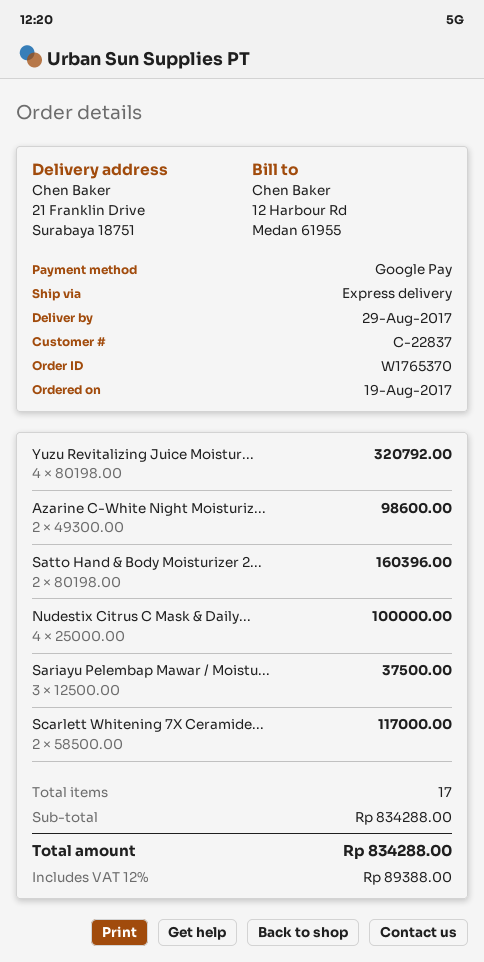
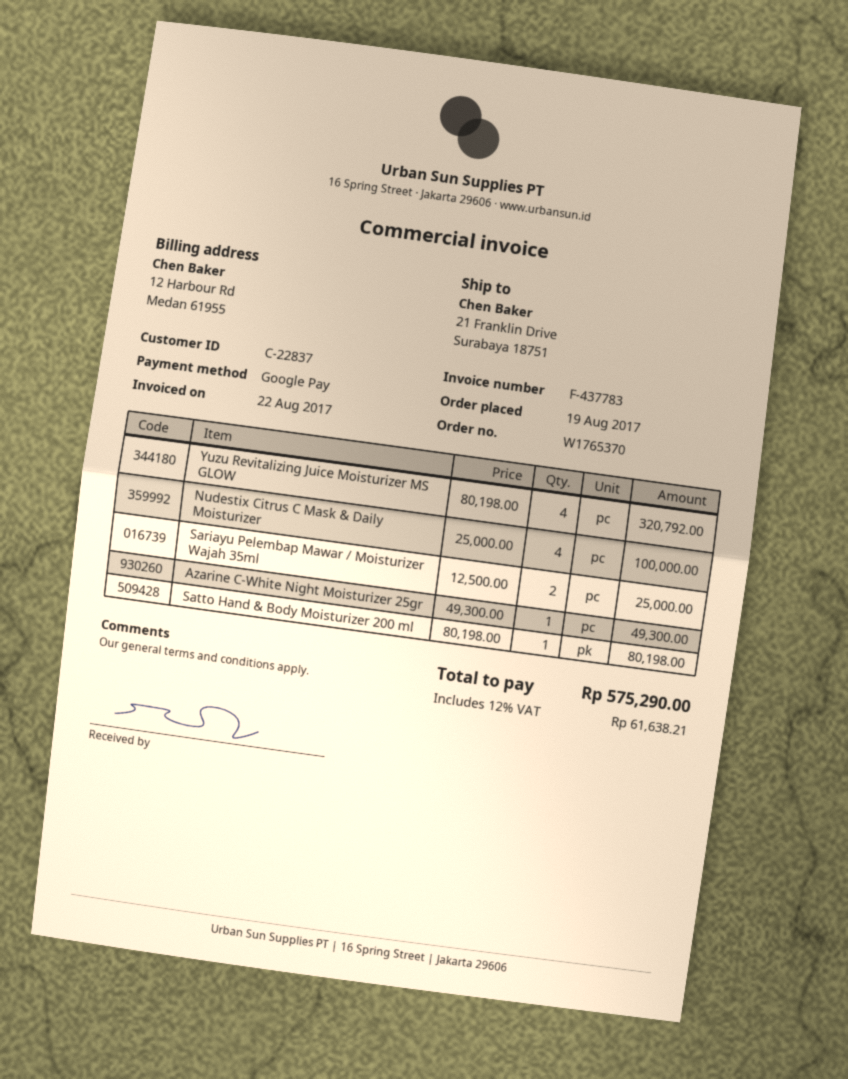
Azarine C-White Night Moisturiz...: 2 x 49300.00 = 98600.00 -> 1 x 49300.00 = 49300.00
Satto Hand & Body Moisturizer 2...: 2 x 80198.00 = 160396.00 -> 1 x 80198.00 = 80198.00
Sariayu Pelembap Mawar / Moistu...: 3 x 12500.00 = 37500.00 -> 2 x 12500.00 = 25000.00
Scarlett Whitening 7X Ceramide...: 2 x 58500.00 = 117000.00 -> none
tax: 12% = 89388.00 -> 12% = 61638.21
total: 834288.00 -> 575290.00

